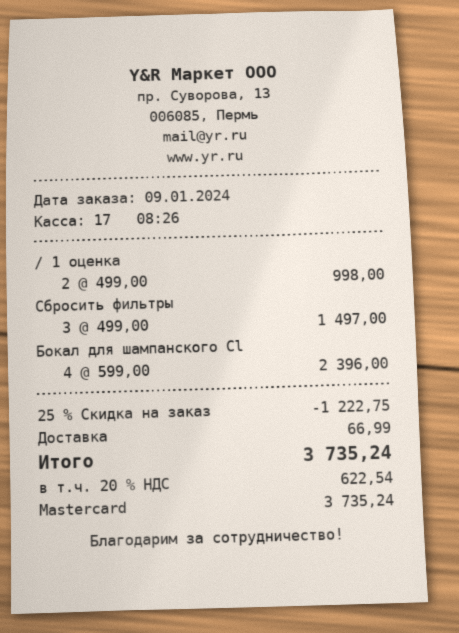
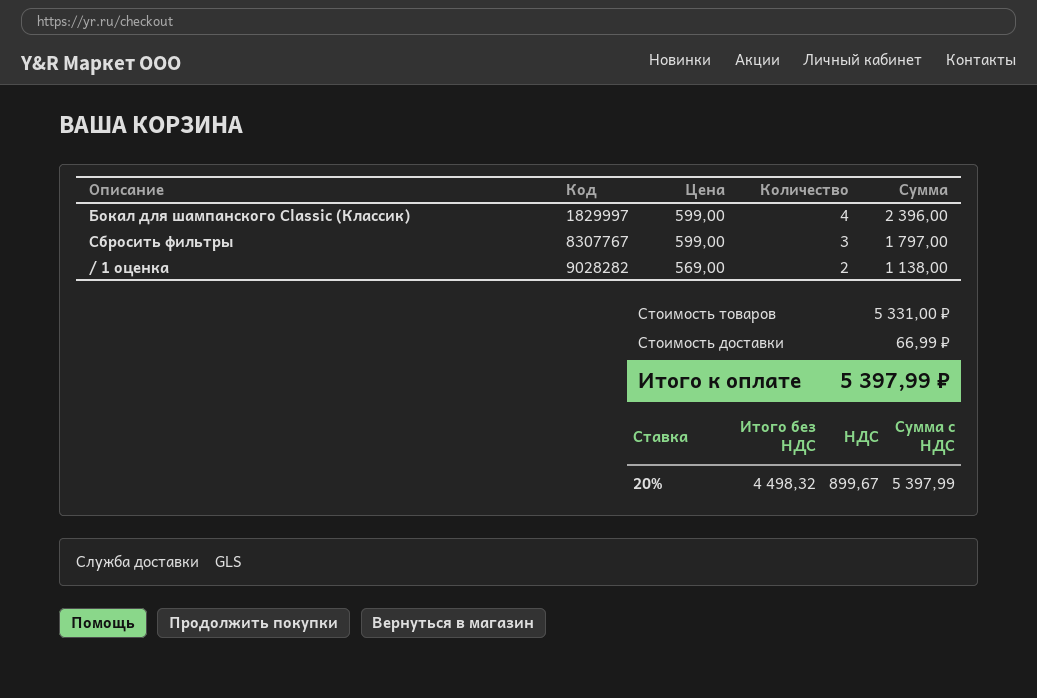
/ 1 оценка: 2 x 499.00 = 998.00 -> 2 x 569.00 = 1138.00
Сбросить фильтры: 3 x 499.00 = 1497.00 -> 3 x 599.00 = 1797.00
discount: 25% = 1222.75 -> none
tax: 20% = 622.54 -> 20% = 899.67
total: 3735.24 -> 5397.99

